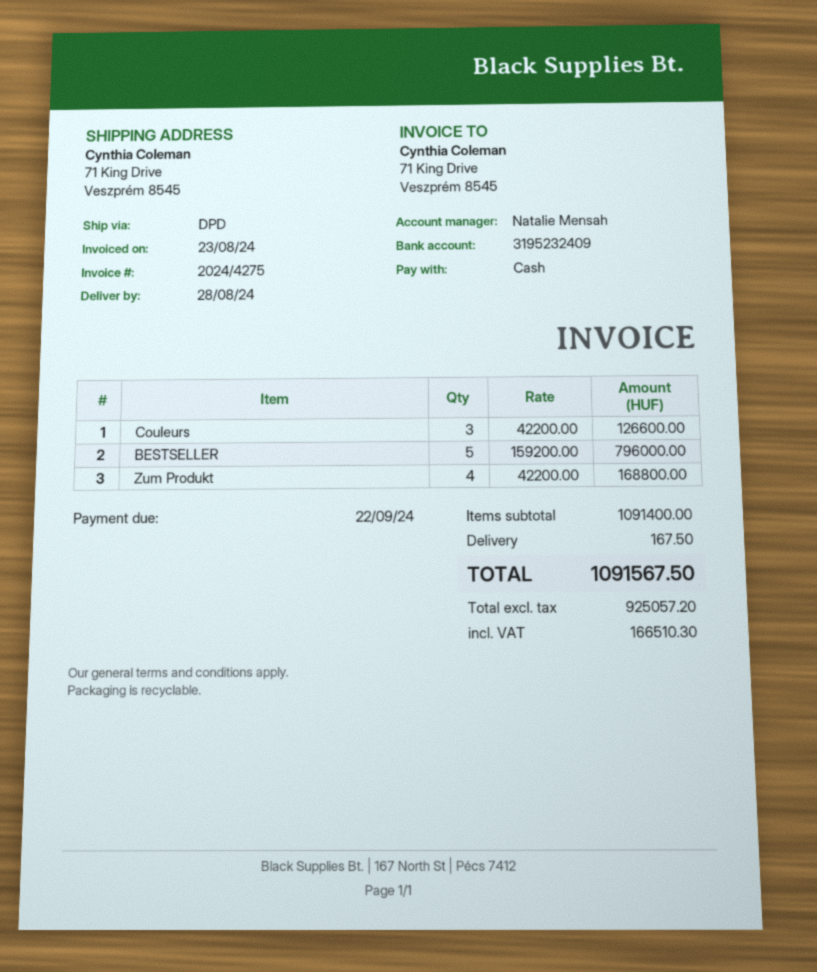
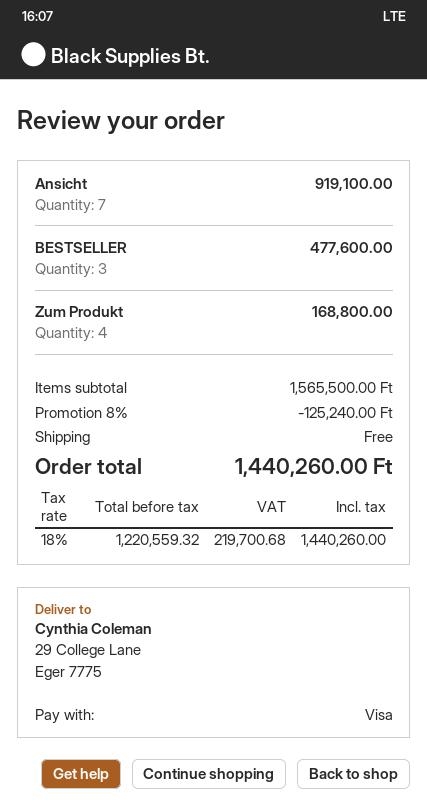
payment method: cash -> Visa
ship to: 71 King Drive, Veszprém 8545 -> 29 College Lane, Eger 7775
Couleurs: 3 for 126600.00 -> none
BESTSELLER: 5 for 796000.00 -> 3 for 477600.00
Ansicht: none -> 7 for 919100.00
subtotal: 1091400.00 -> 1565500.00
discount: none -> 8% = 125240.00
shipping: 167.50 -> 0.00
net: 925057.20 -> 1220559.32
tax: 166510.30 -> 219700.68
total: 1091567.50 -> 1440260.00

